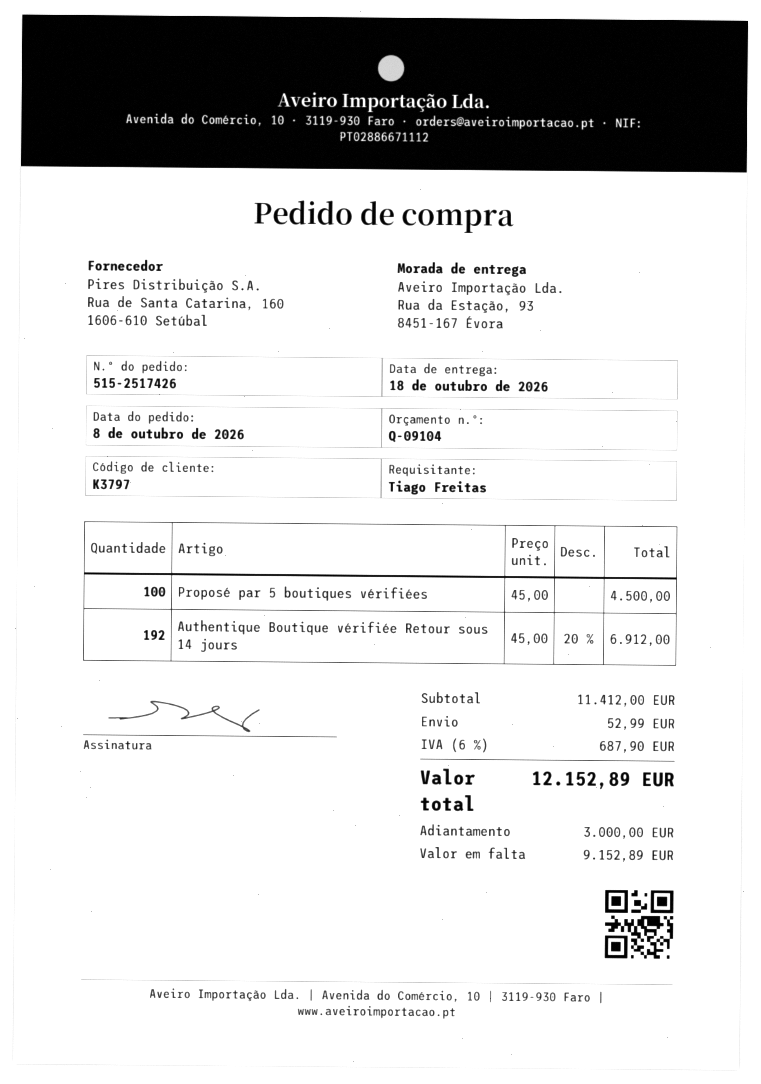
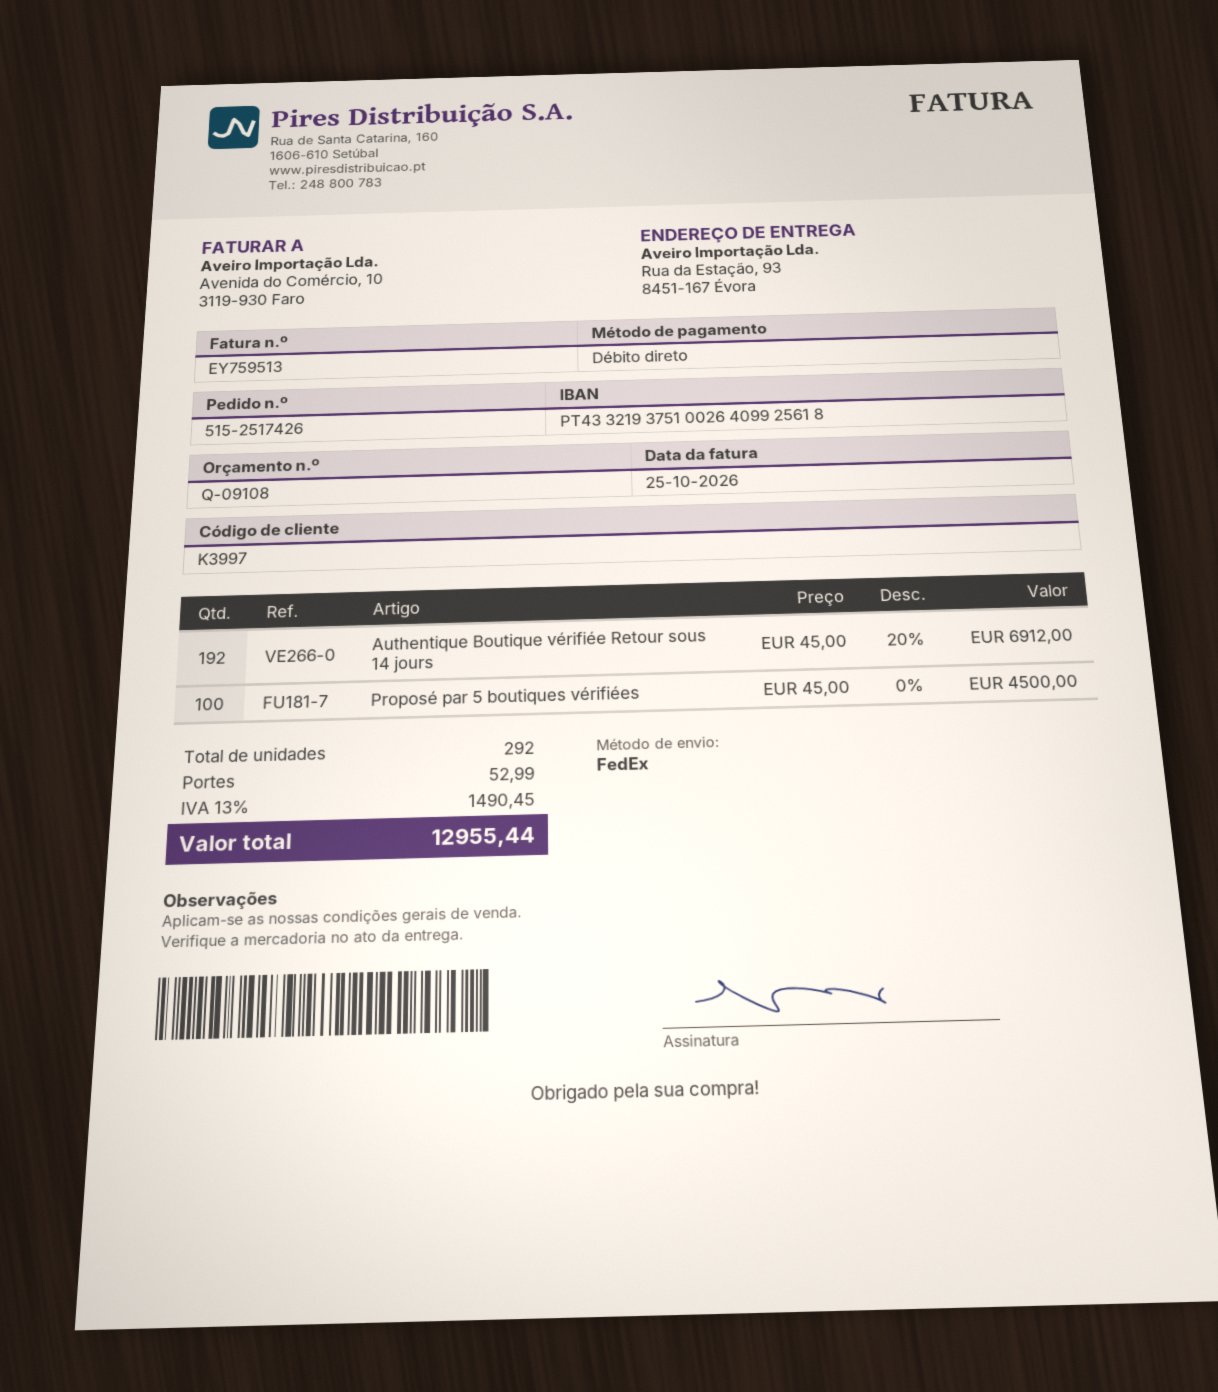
quote number: Q-09104 -> Q-09108
customer number: K3797 -> K3997
tax: 6% = 687.90 -> 13% = 1490.45
total: 12152.89 -> 12955.44

